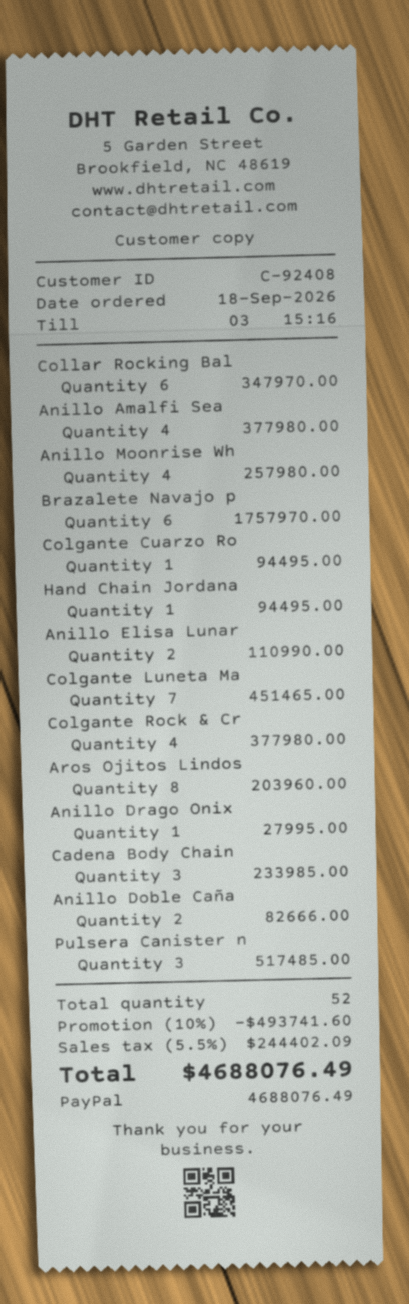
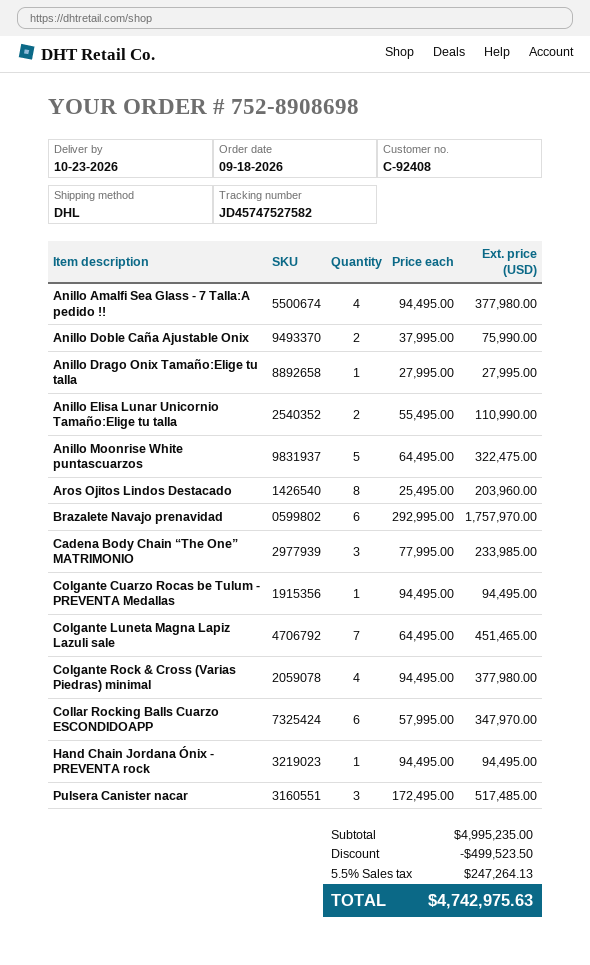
Anillo Moonrise Wh: 4 for 257980.00 -> 5 for 322475.00
Anillo Doble Caña: 2 for 82666.00 -> 2 for 75990.00
discount: 493741.60 -> 499523.50
tax: 5.5% = 244402.09 -> 5.5% = 247264.13
total: 4688076.49 -> 4742975.63

